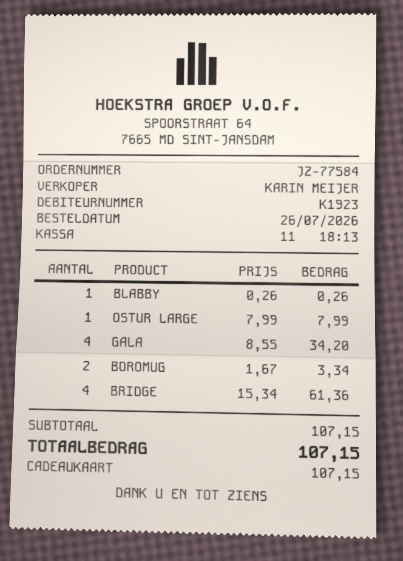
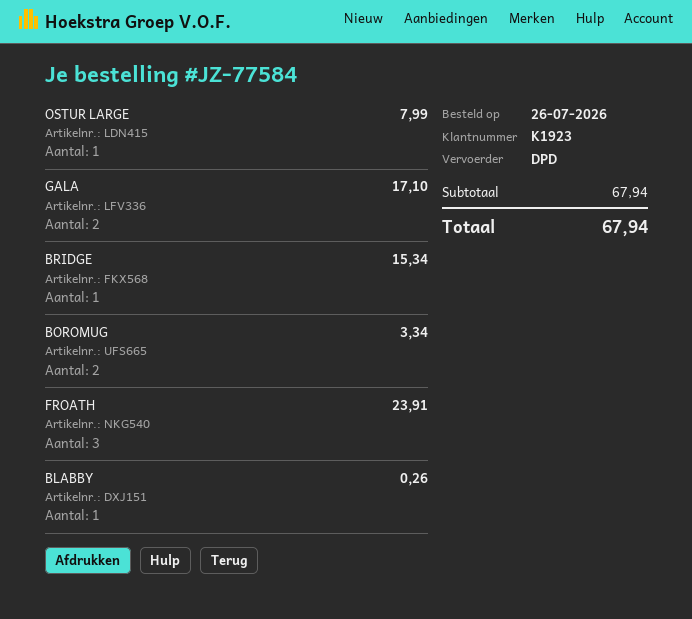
GALA: 4 for 34.20 -> 2 for 17.10
BRIDGE: 4 for 61.36 -> 1 for 15.34
FROATH: none -> 3 for 23.91
subtotal: 107.15 -> 67.94
total: 107.15 -> 67.94

